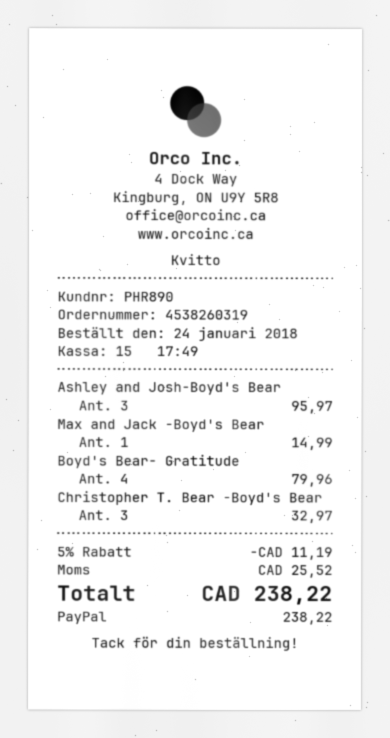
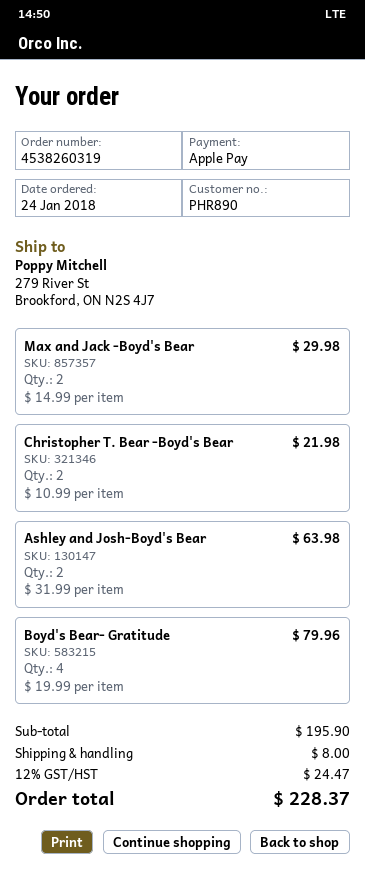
payment method: PayPal -> Apple Pay
Ashley and Josh-Boyd's Bear: 3 for 95.97 -> 2 for 63.98
Max and Jack -Boyd's Bear: 1 for 14.99 -> 2 for 29.98
Christopher T. Bear -Boyd's Bear: 3 for 32.97 -> 2 for 21.98
discount: 5% = 11.19 -> none
shipping: none -> 8.00
tax: 25.52 -> 24.47
total: 238.22 -> 228.37

